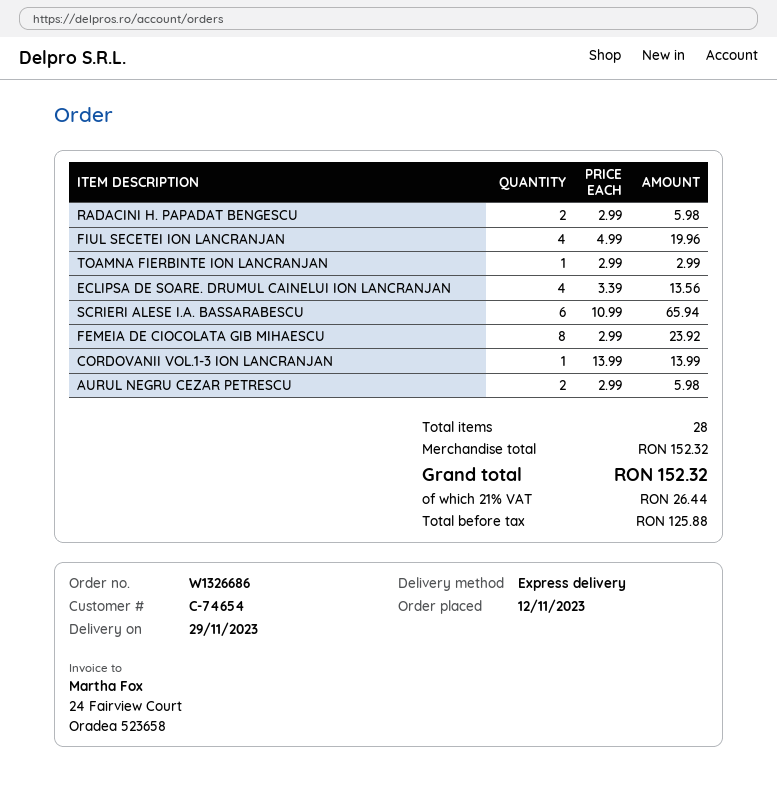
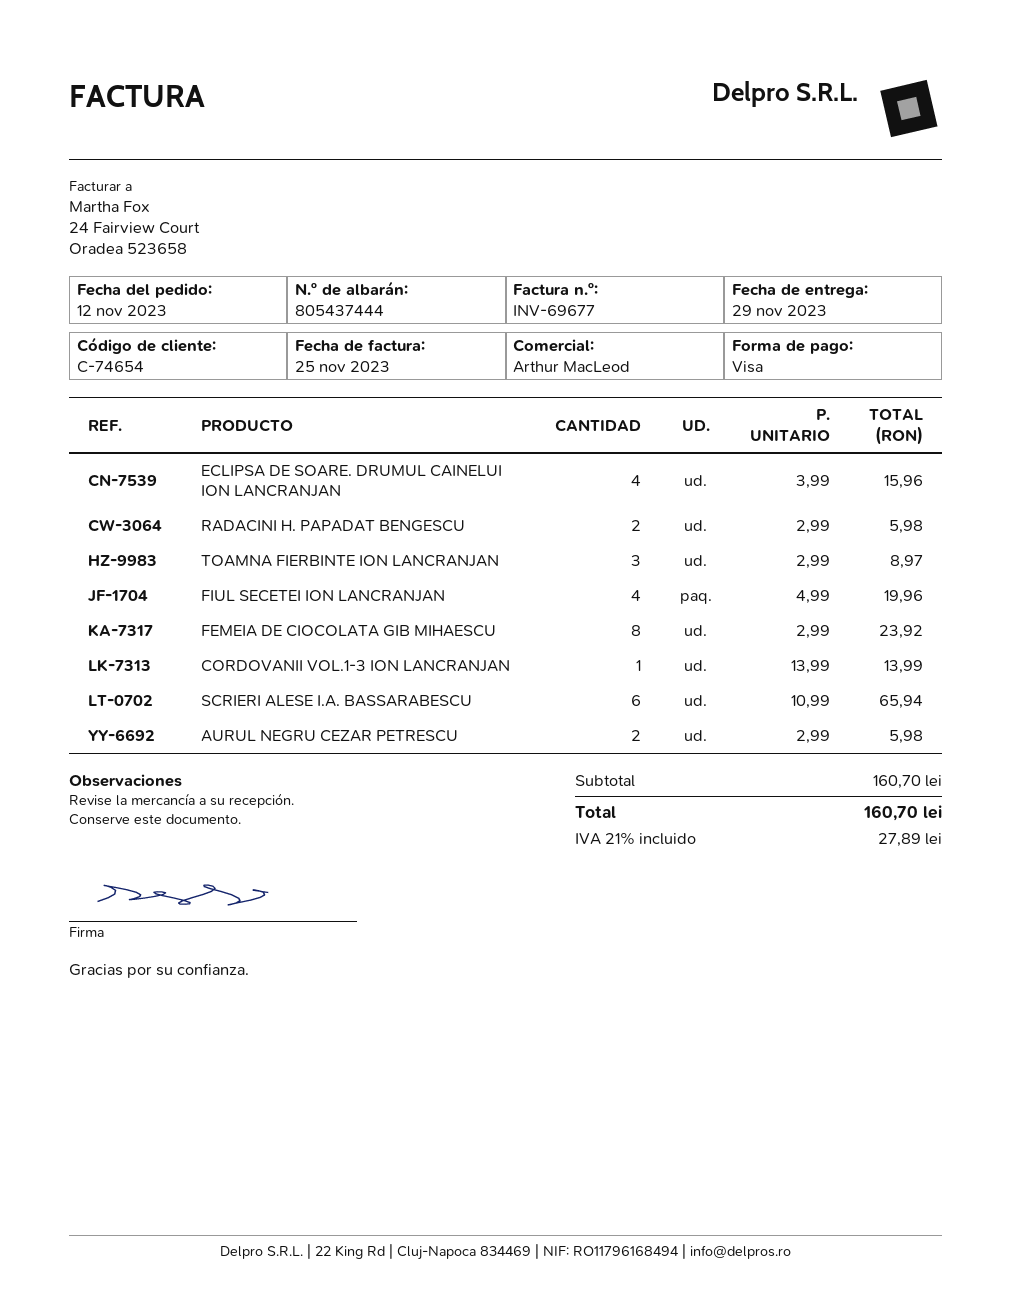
TOAMNA FIERBINTE ION LANCRANJAN: 1 x 2.99 = 2.99 -> 3 x 2.99 = 8.97
ECLIPSA DE SOARE. DRUMUL CAINELUI ION LANCRANJAN: 4 x 3.39 = 13.56 -> 4 x 3.99 = 15.96
subtotal: 152.32 -> 160.70
tax: 21% = 26.44 -> 21% = 27.89
total: 152.32 -> 160.70

